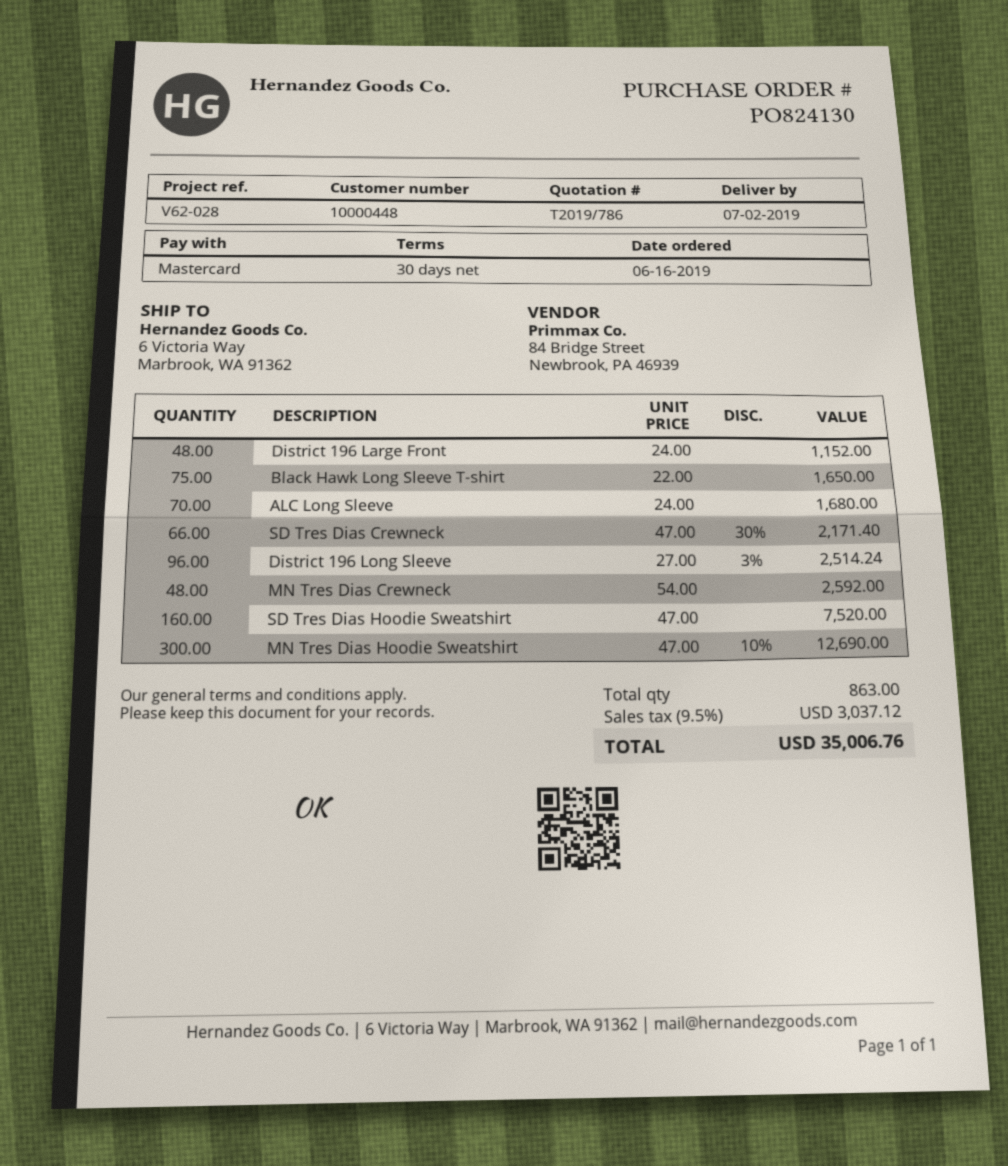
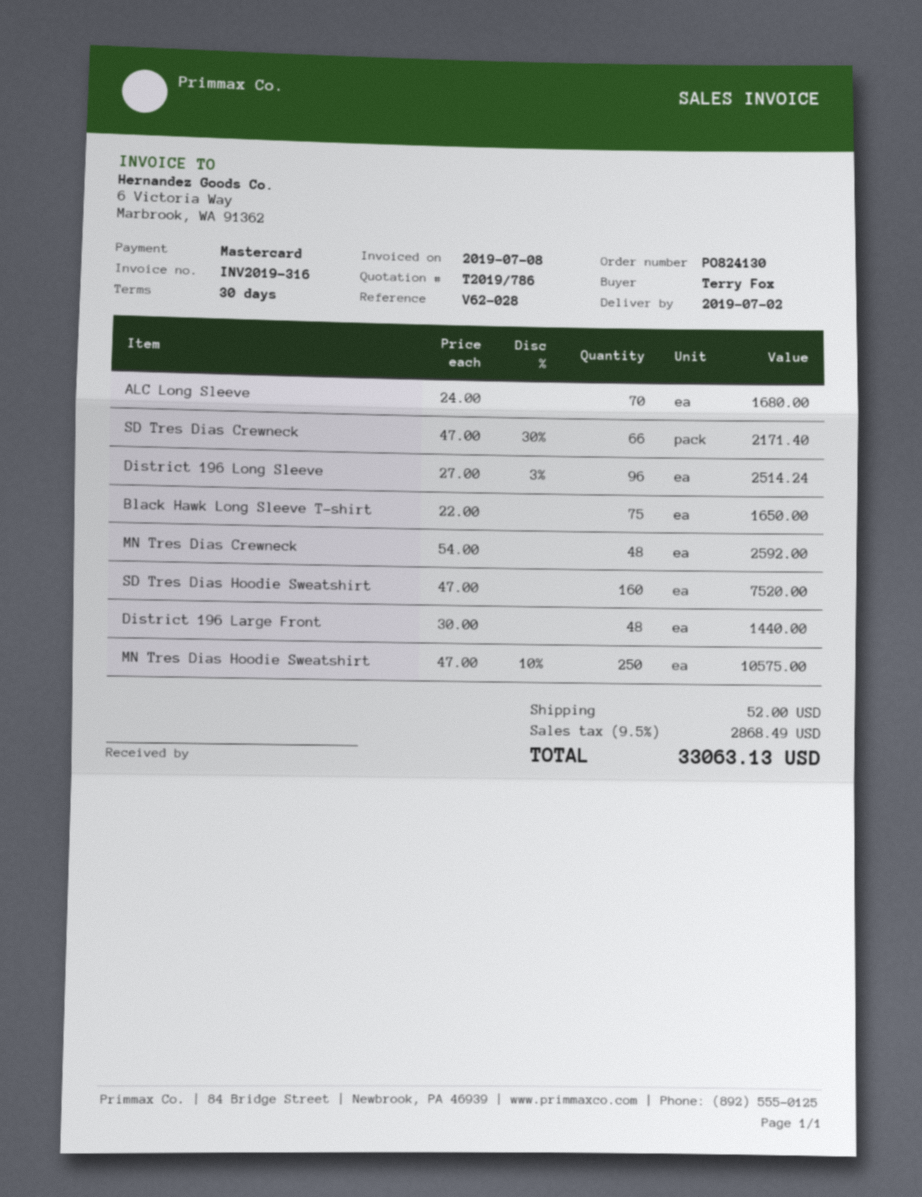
District 196 Large Front: 48 x 24.00 = 1152.00 -> 48 x 30.00 = 1440.00
MN Tres Dias Hoodie Sweatshirt: 300 x 47.00 - 10% = 12690.00 -> 250 x 47.00 - 10% = 10575.00
shipping: none -> 52.00
tax: 9.5% = 3037.12 -> 9.5% = 2868.49
total: 35006.76 -> 33063.13

